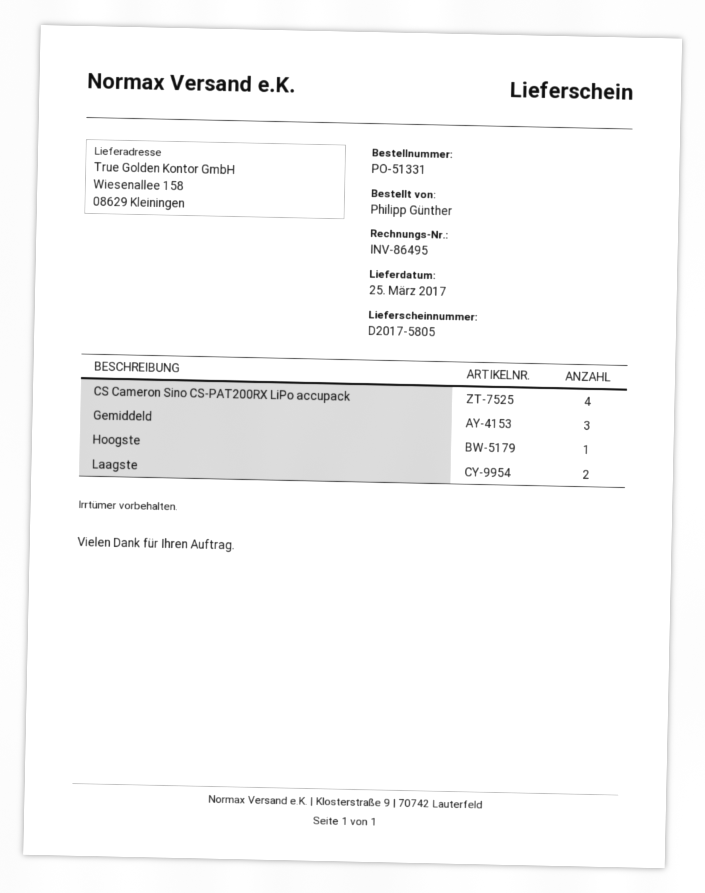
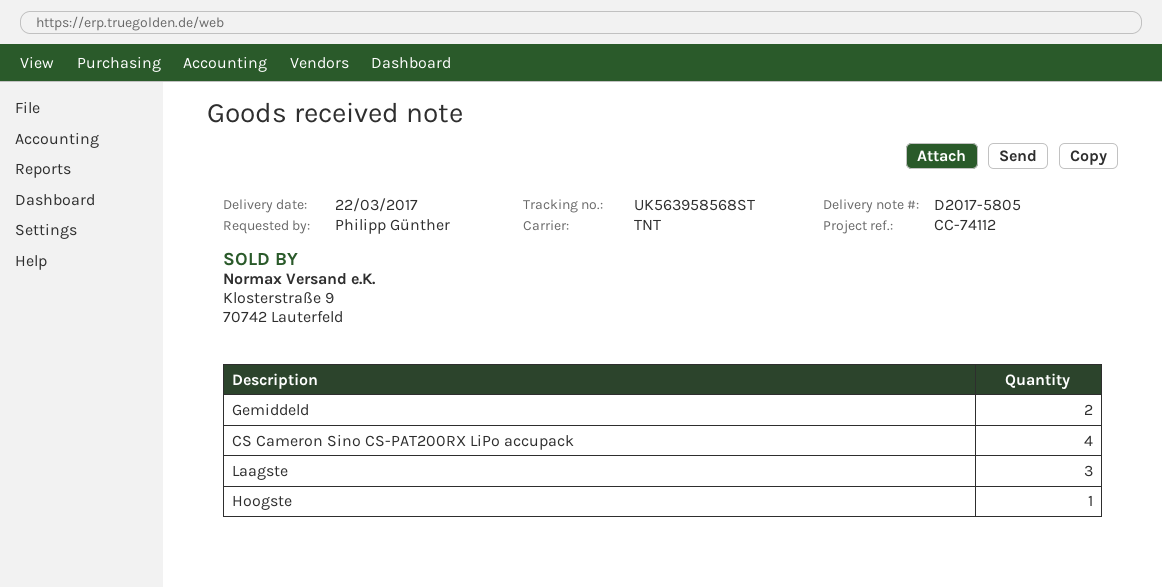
delivery date: 2017-03-25 -> 2017-03-22
Gemiddeld: 3 -> 2
Laagste: 2 -> 3

